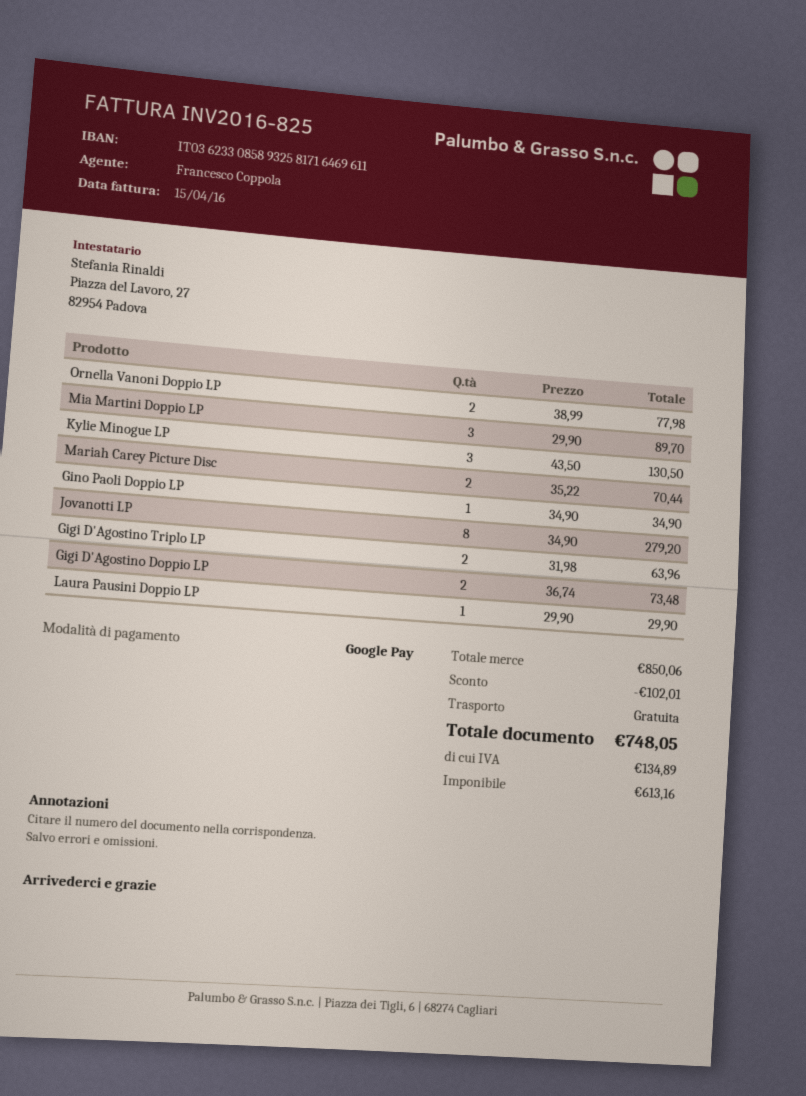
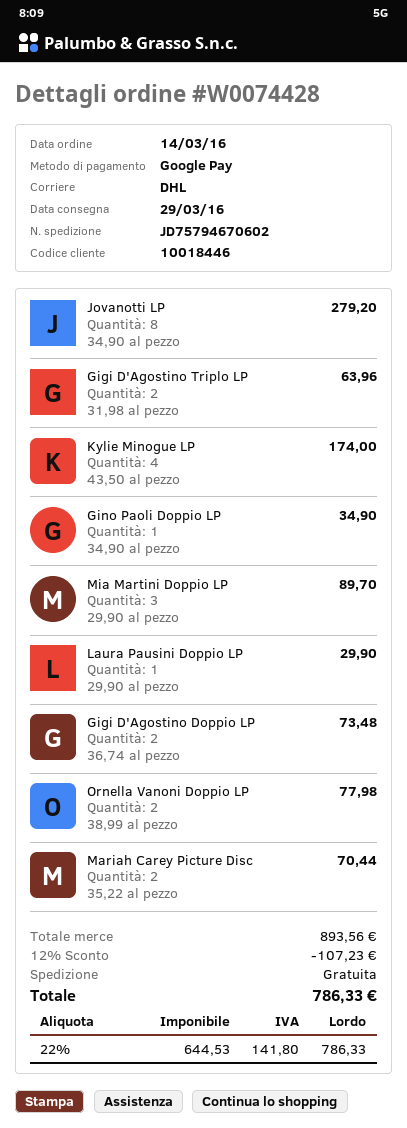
Kylie Minogue LP: 3 x 43.50 = 130.50 -> 4 x 43.50 = 174.00
subtotal: 850.06 -> 893.56
discount: 102.01 -> 107.23
net: 613.16 -> 644.53
tax: 134.89 -> 141.80
total: 748.05 -> 786.33

